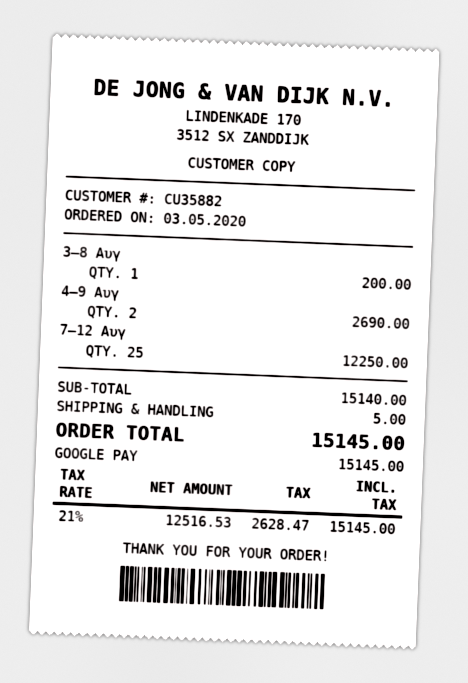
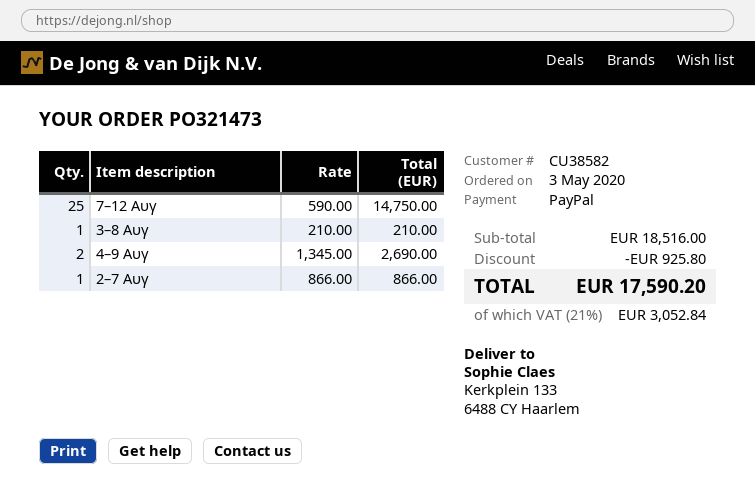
customer number: CU35882 -> CU38582
payment method: Google Pay -> PayPal
3–8 Αυγ: 1 for 200.00 -> 1 for 210.00
7–12 Αυγ: 25 for 12250.00 -> 25 for 14750.00
2–7 Αυγ: none -> 1 for 866.00
subtotal: 15140.00 -> 18516.00
discount: none -> 925.80
shipping: 5.00 -> none
tax: 21% = 2628.47 -> 21% = 3052.84
total: 15145.00 -> 17590.20

